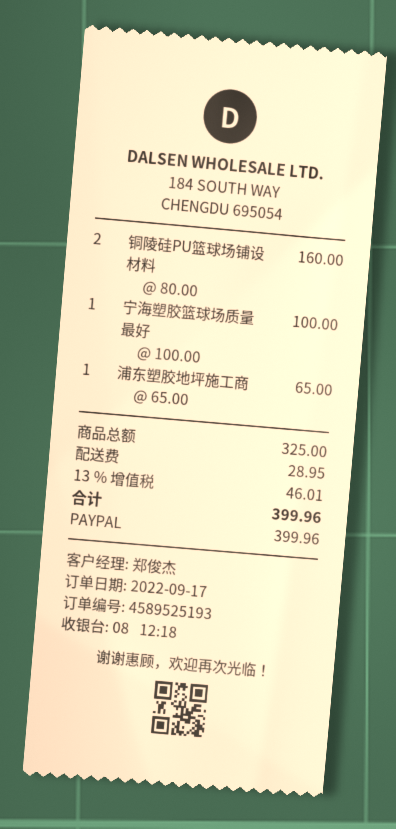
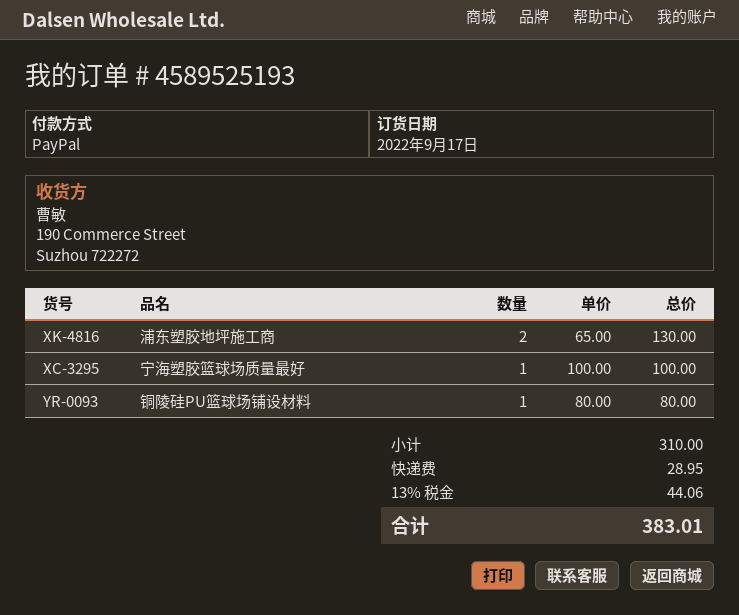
铜陵硅PU篮球场铺设材料: 2 x 80.00 = 160.00 -> 1 x 80.00 = 80.00
浦东塑胶地坪施工商: 1 x 65.00 = 65.00 -> 2 x 65.00 = 130.00
subtotal: 325.00 -> 310.00
tax: 13% = 46.01 -> 13% = 44.06
total: 399.96 -> 383.01

